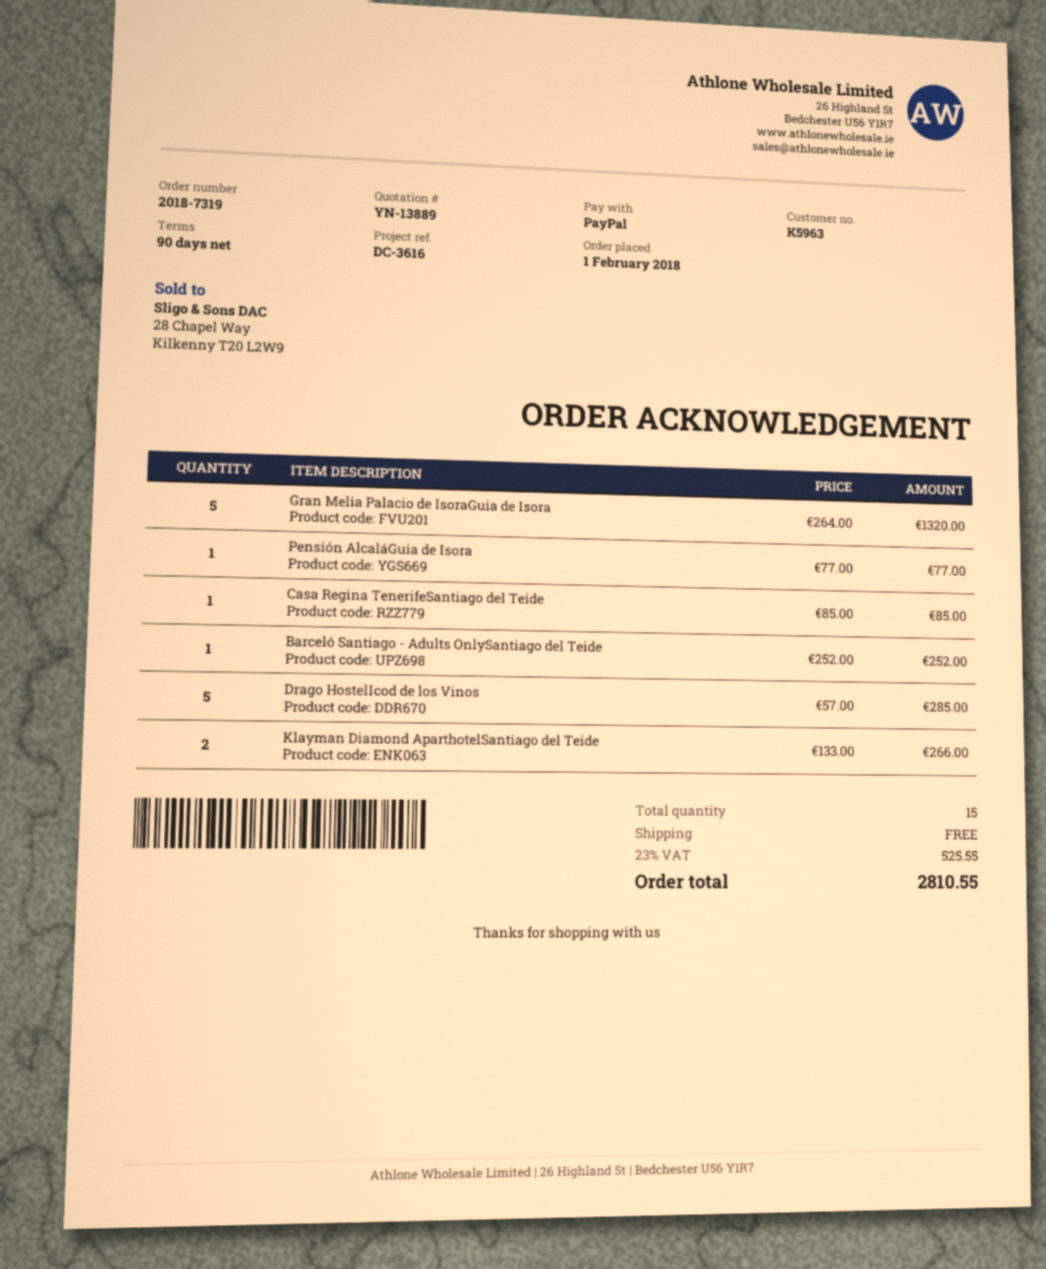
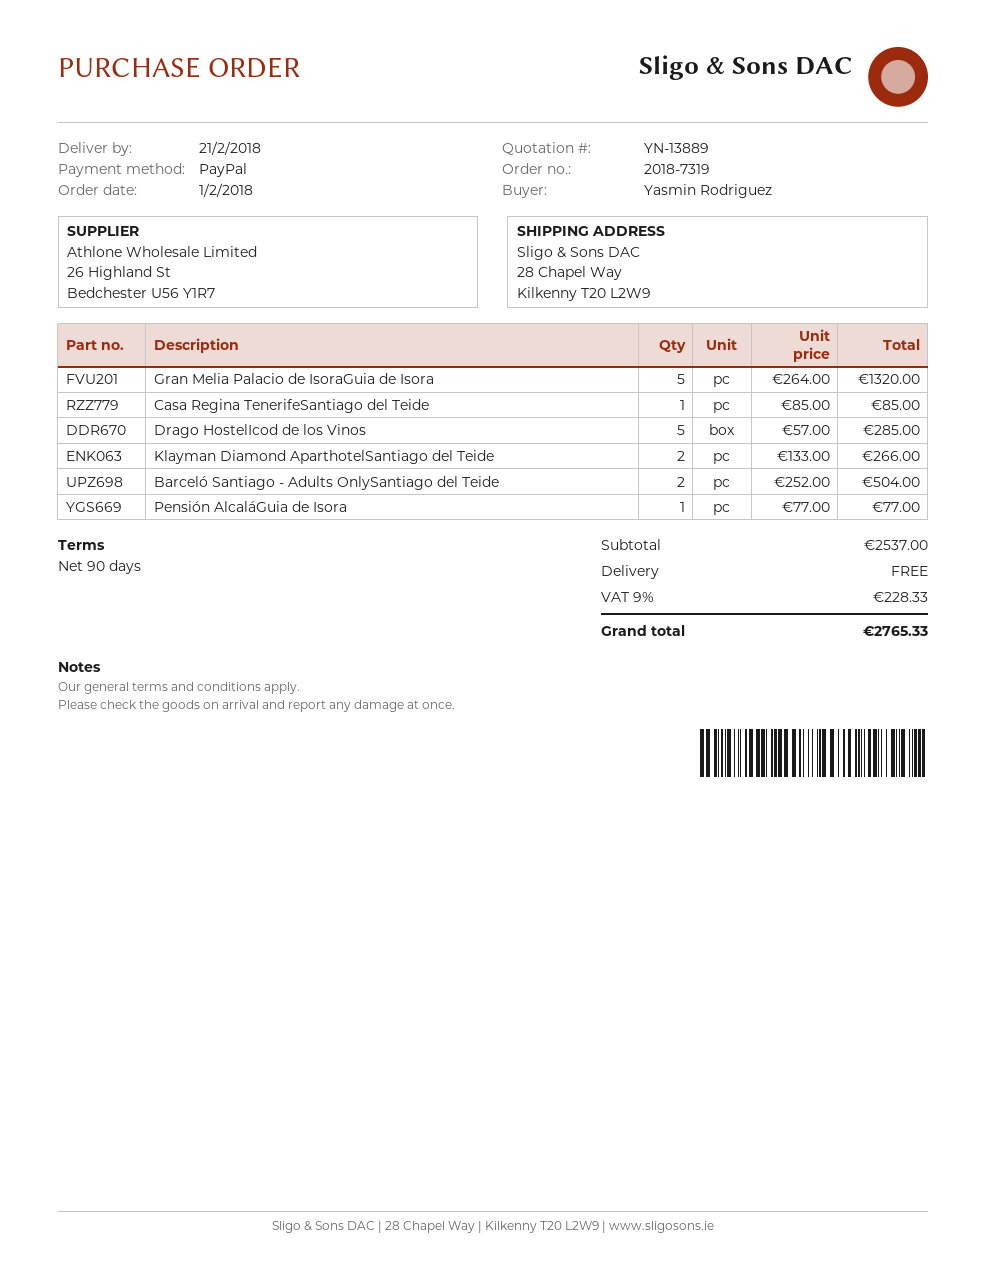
Barceló Santiago - Adults OnlySantiago del Teide: 1 x 252.00 = 252.00 -> 2 x 252.00 = 504.00
tax: 23% = 525.55 -> 9% = 228.33
total: 2810.55 -> 2765.33

